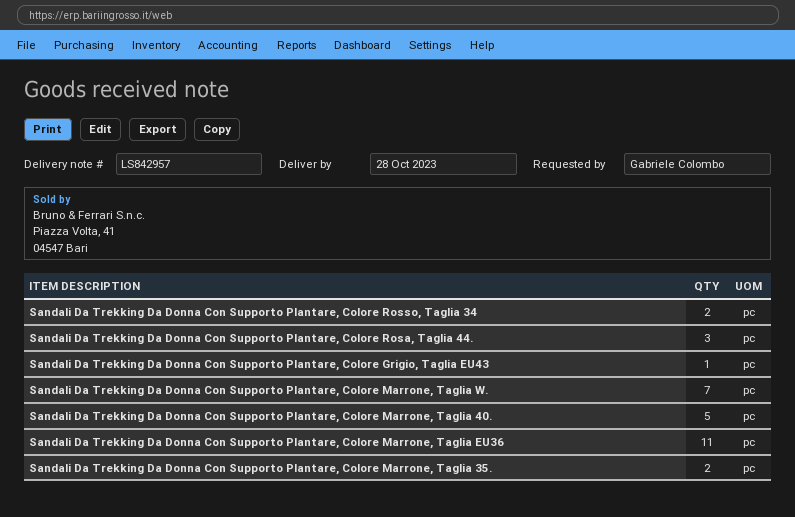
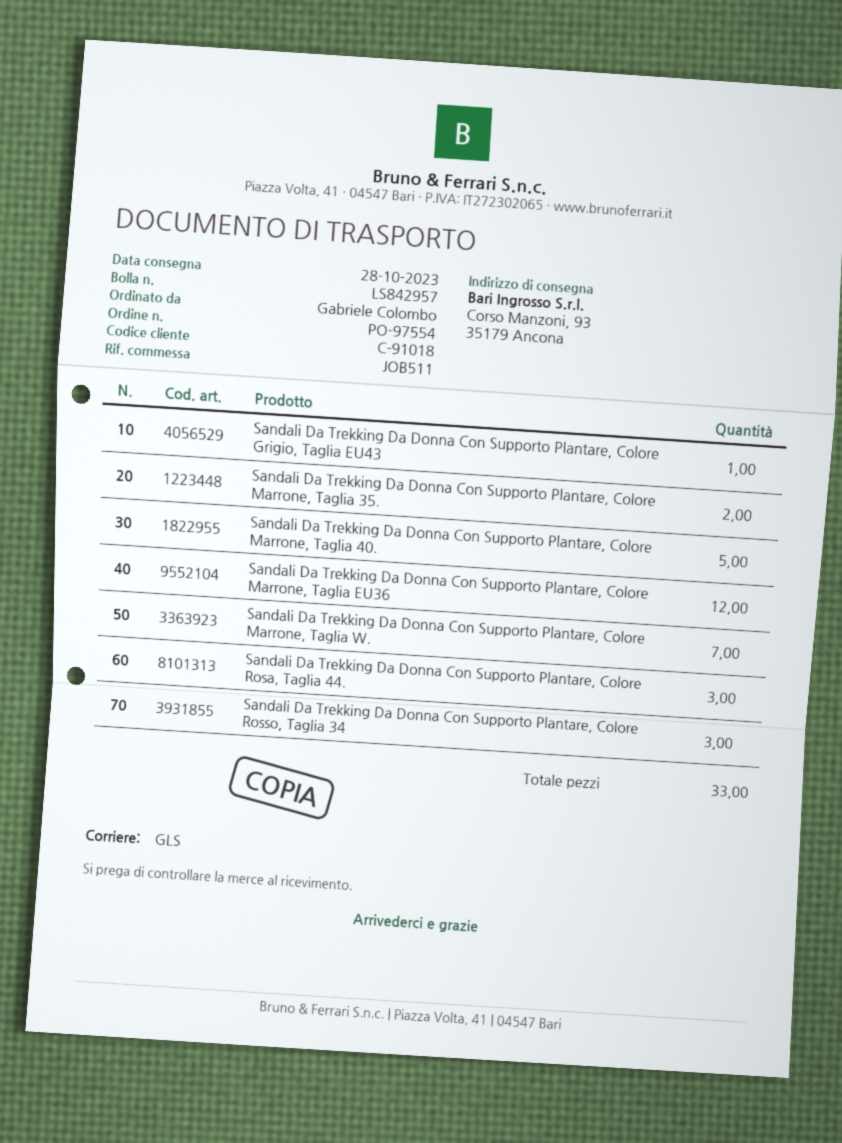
Sandali Da Trekking Da Donna Con Supporto Plantare, Colore Rosso, Taglia 34: 2 -> 3
Sandali Da Trekking Da Donna Con Supporto Plantare, Colore Marrone, Taglia EU36: 11 -> 12

